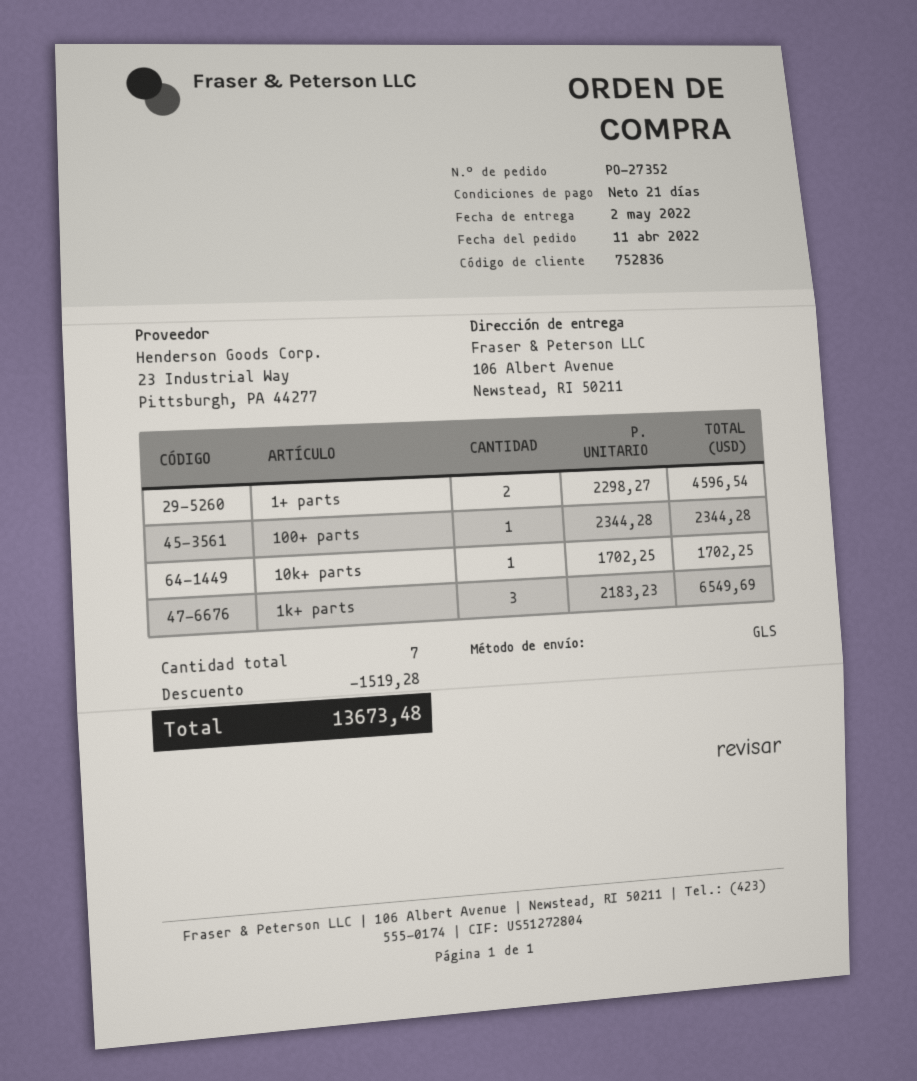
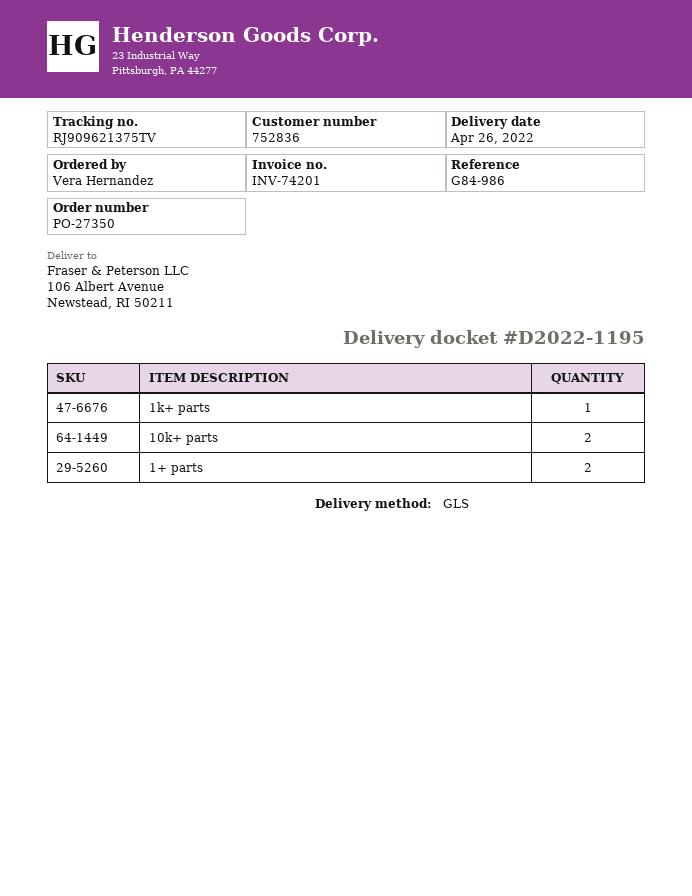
order number: PO-27352 -> PO-27350
delivery date: 2022-05-02 -> 2022-04-26
100+ parts: 1 -> none
10k+ parts: 1 -> 2
1k+ parts: 3 -> 1

